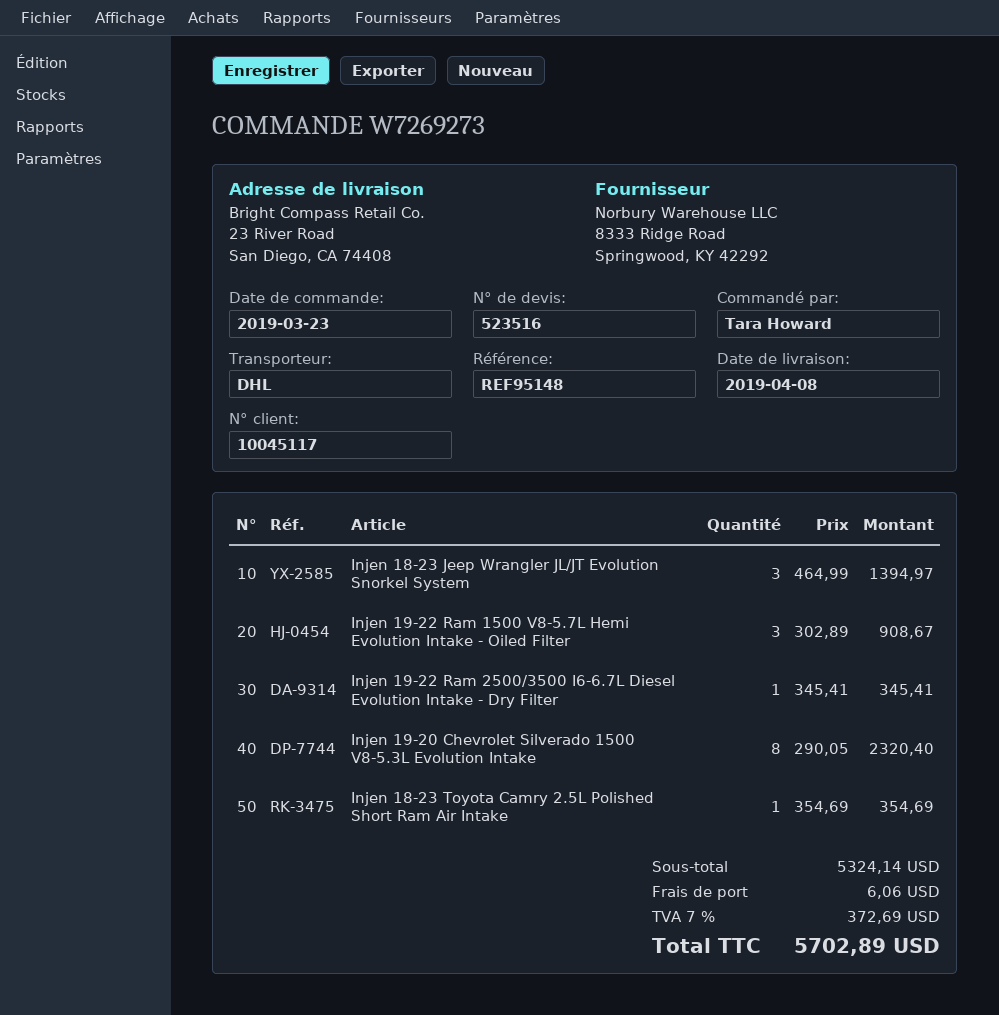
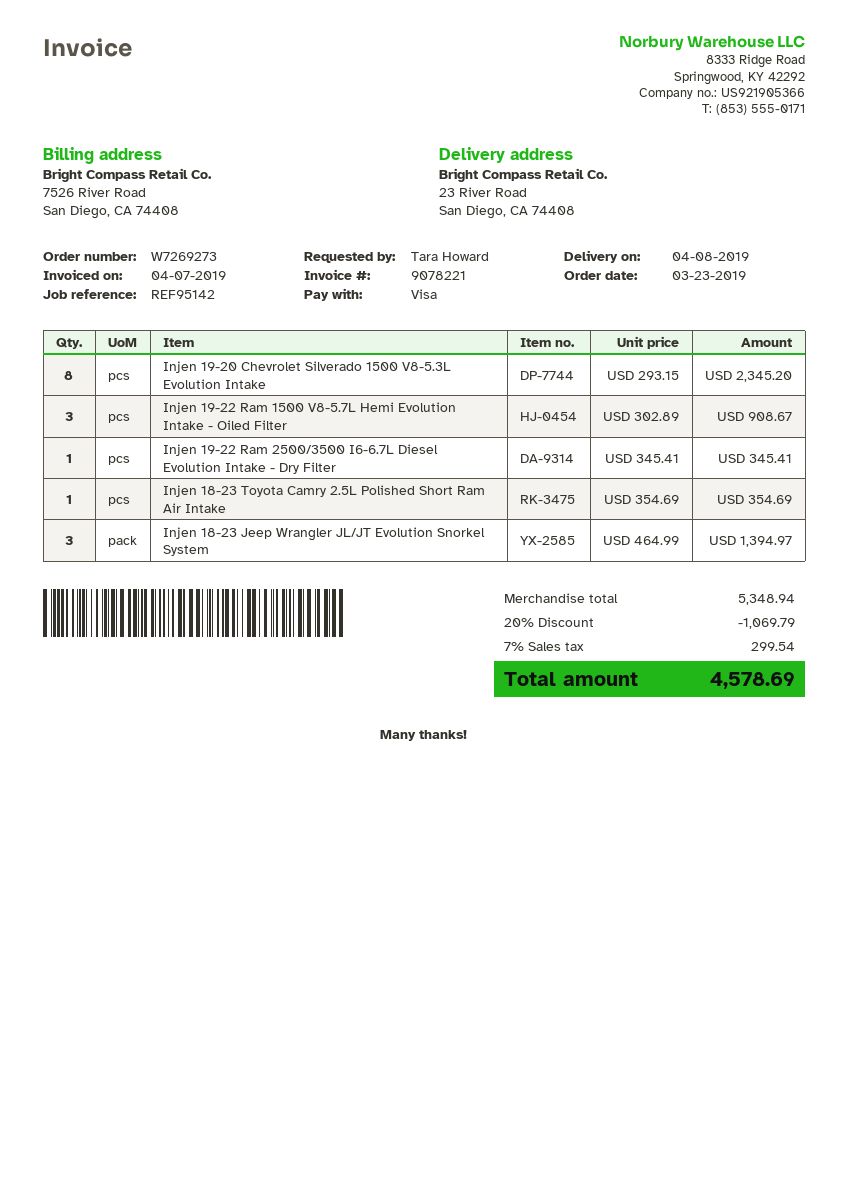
reference: REF95148 -> REF95142
Injen 19-20 Chevrolet Silverado 1500 V8-5.3L Evolution Intake: 8 x 290.05 = 2320.40 -> 8 x 293.15 = 2345.20
subtotal: 5324.14 -> 5348.94
discount: none -> 20% = 1069.79
shipping: 6.06 -> none
tax: 7% = 372.69 -> 7% = 299.54
total: 5702.89 -> 4578.69

